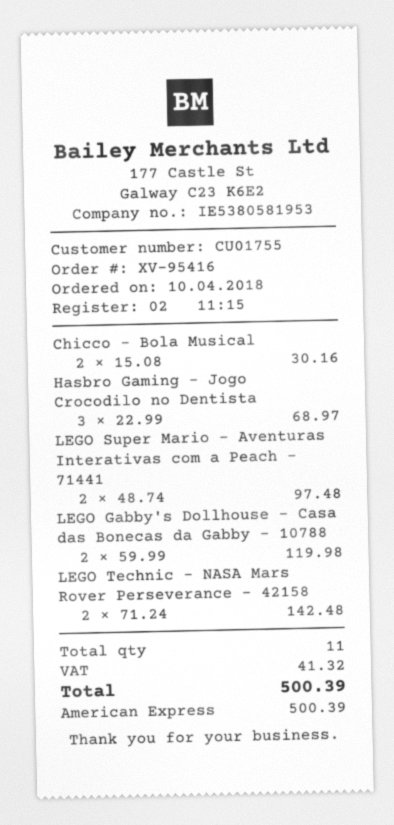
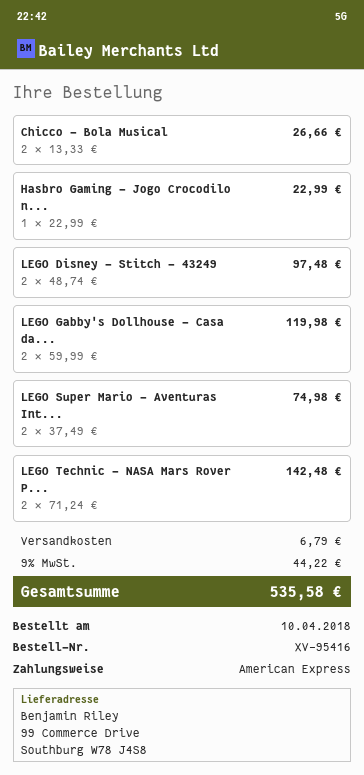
Chicco - Bola Musical: 2 x 15.08 = 30.16 -> 2 x 13.33 = 26.66
Hasbro Gaming - Jogo Crocodilo no Dentista: 3 x 22.99 = 68.97 -> 1 x 22.99 = 22.99
LEGO Super Mario - Aventuras Interativas com a Peach - 71441: 2 x 48.74 = 97.48 -> 2 x 37.49 = 74.98
LEGO Disney - Stitch - 43249: none -> 2 x 48.74 = 97.48
shipping: none -> 6.79
tax: 41.32 -> 44.22
total: 500.39 -> 535.58

